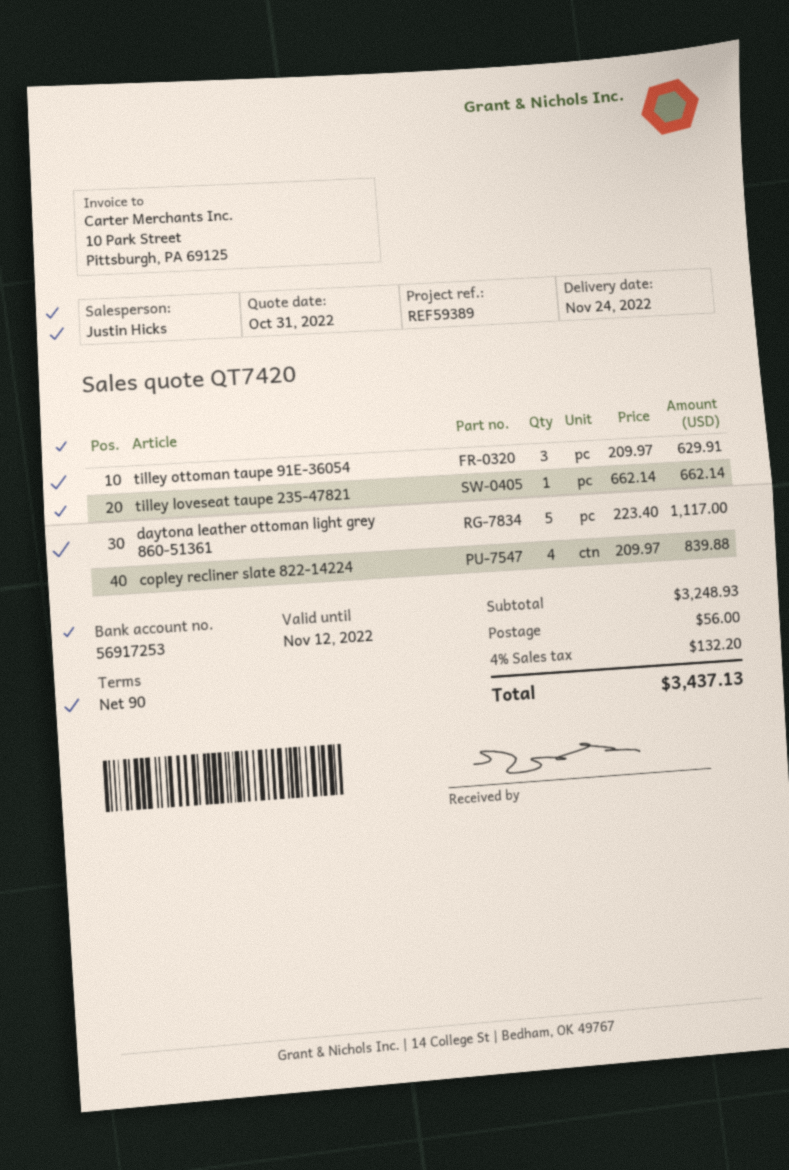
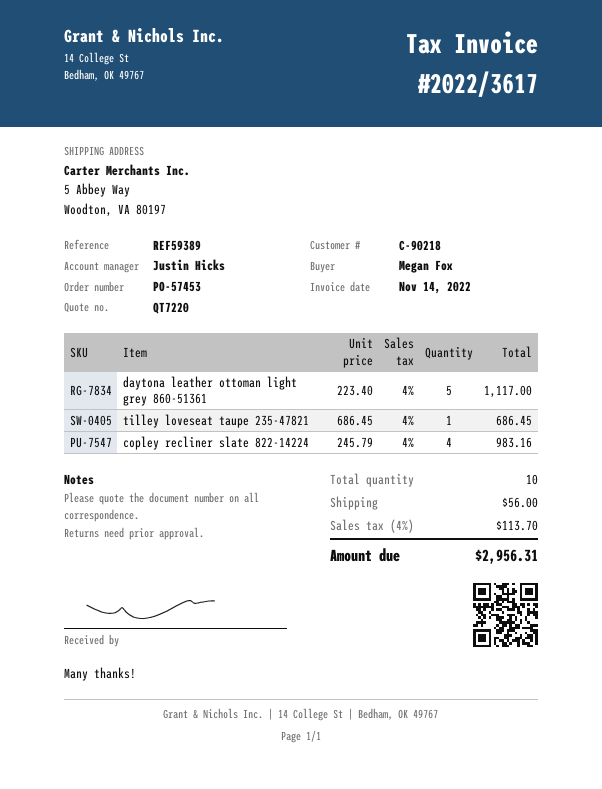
quote number: QT7420 -> QT7220
tilley ottoman taupe 91E-36054: 3 x 209.97 = 629.91 -> none
tilley loveseat taupe 235-47821: 1 x 662.14 = 662.14 -> 1 x 686.45 = 686.45
copley recliner slate 822-14224: 4 x 209.97 = 839.88 -> 4 x 245.79 = 983.16
tax: 4% = 132.20 -> 4% = 113.70
total: 3437.13 -> 2956.31

